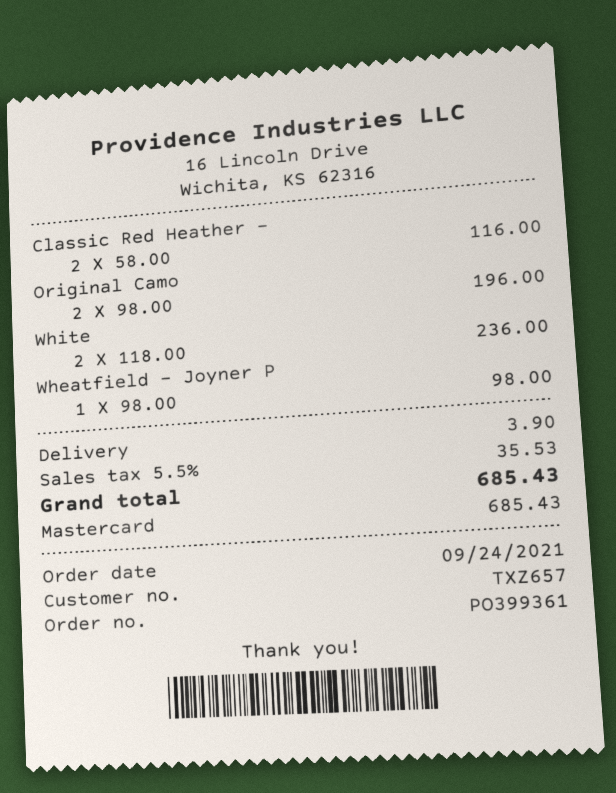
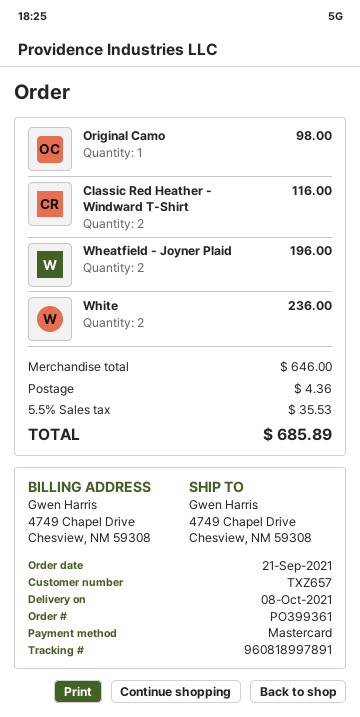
order date: 2021-09-24 -> 2021-09-21
Original Camo: 2 for 196.00 -> 1 for 98.00
Wheatfield - Joyner P: 1 for 98.00 -> 2 for 196.00
shipping: 3.90 -> 4.36
total: 685.43 -> 685.89

